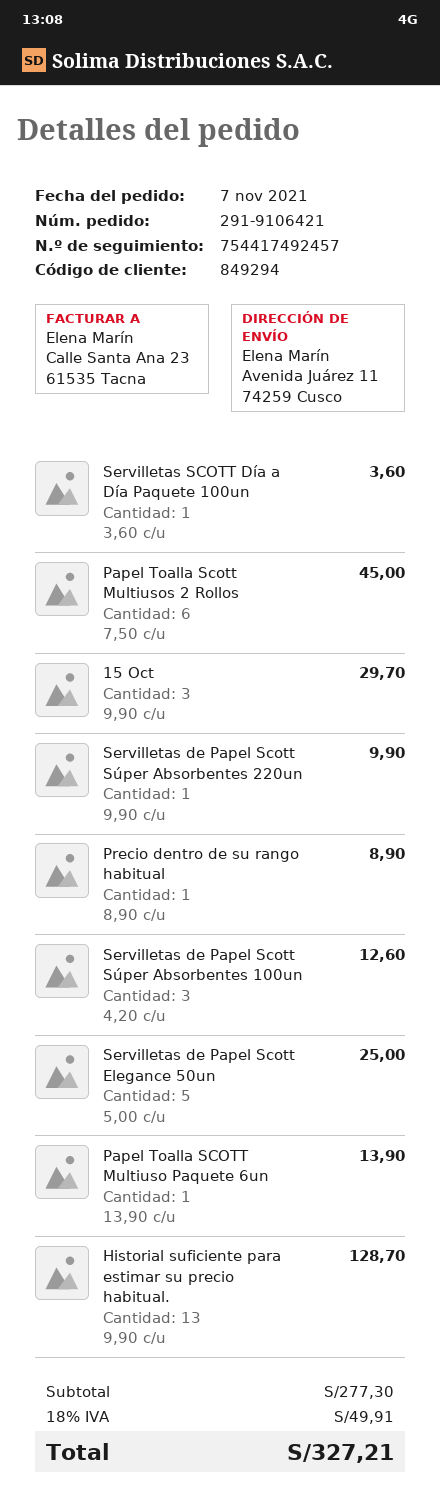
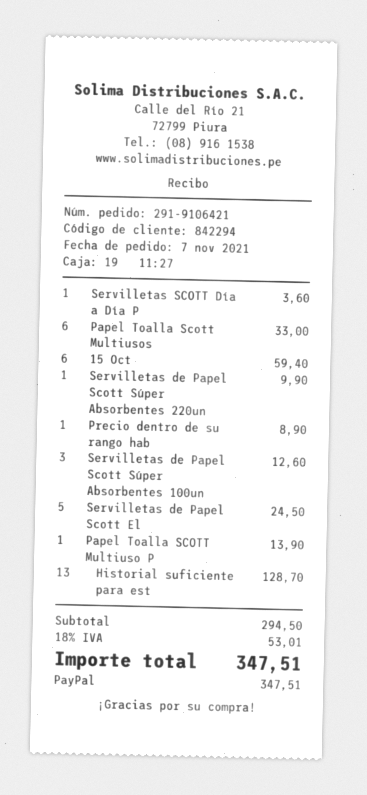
customer number: 849294 -> 842294
Papel Toalla Scott Multiusos 2 Rollos: 6 for 45.00 -> 6 for 33.00
15 Oct: 3 for 29.70 -> 6 for 59.40
Servilletas de Papel Scott Elegance 50un: 5 for 25.00 -> 5 for 24.50
subtotal: 277.30 -> 294.50
tax: 18% = 49.91 -> 18% = 53.01
total: 327.21 -> 347.51

